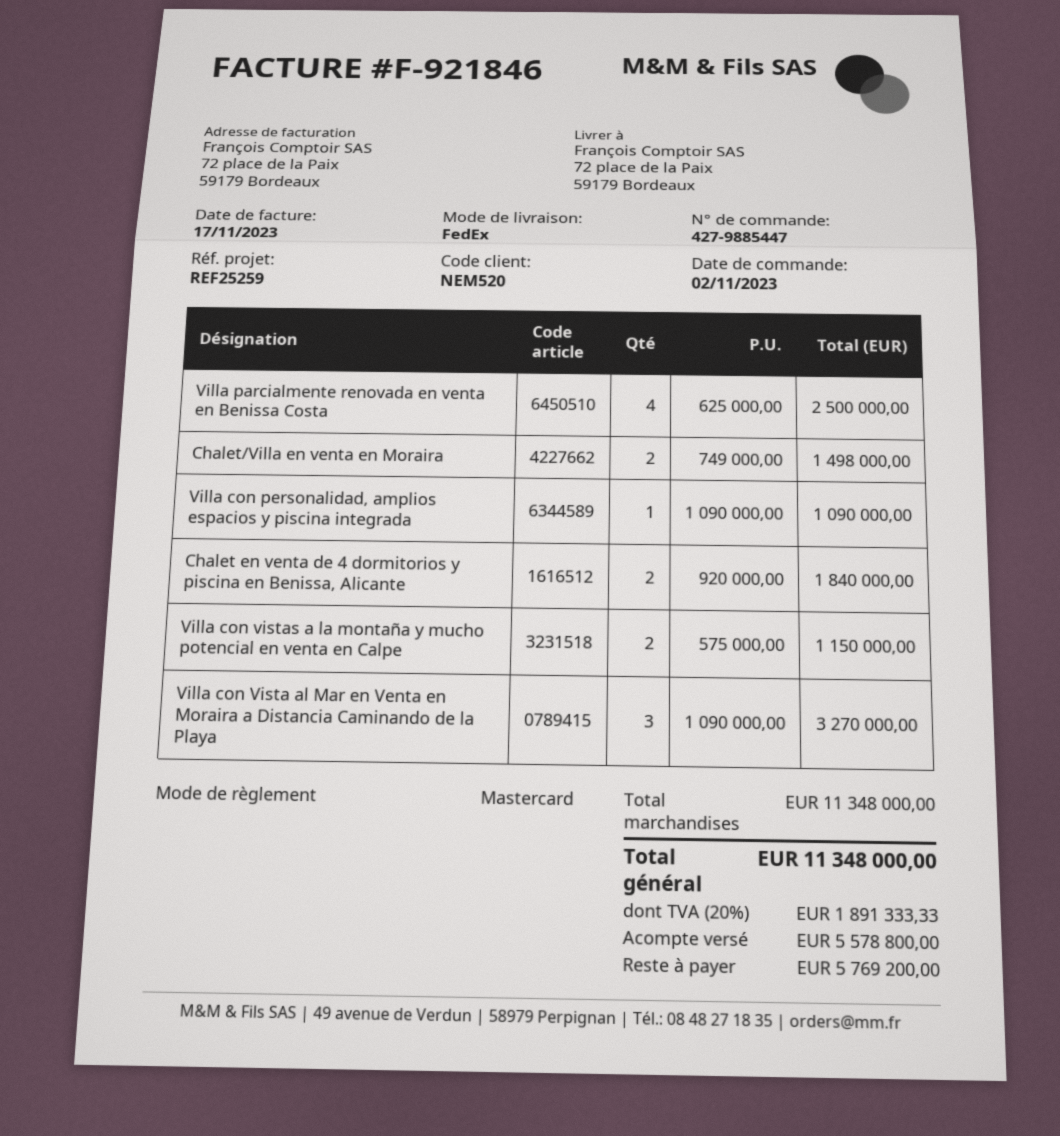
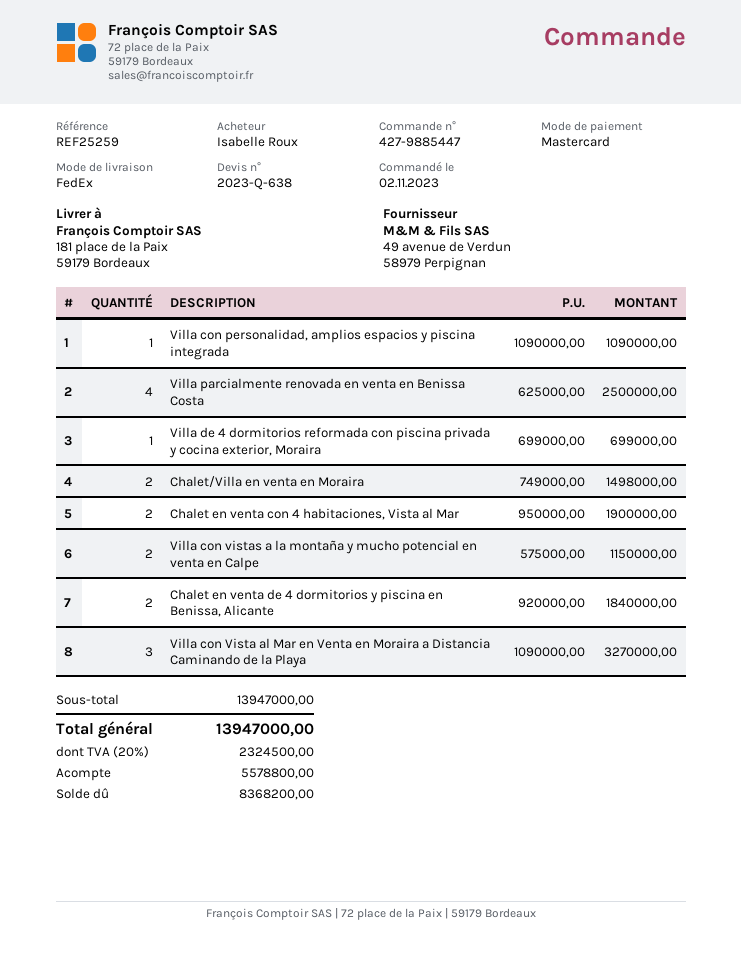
ship to: 72 place de la Paix, 59179 Bordeaux -> 181 place de la Paix, 59179 Bordeaux
Villa de 4 dormitorios reformada con piscina privada y cocina exterior, Moraira: none -> 1 x 699000.00 = 699000.00
Chalet en venta con 4 habitaciones, Vista al Mar: none -> 2 x 950000.00 = 1900000.00
subtotal: 11348000.00 -> 13947000.00
tax: 20% = 1891333.33 -> 20% = 2324500.00
total: 11348000.00 -> 13947000.00
balance: 5769200.00 -> 8368200.00

